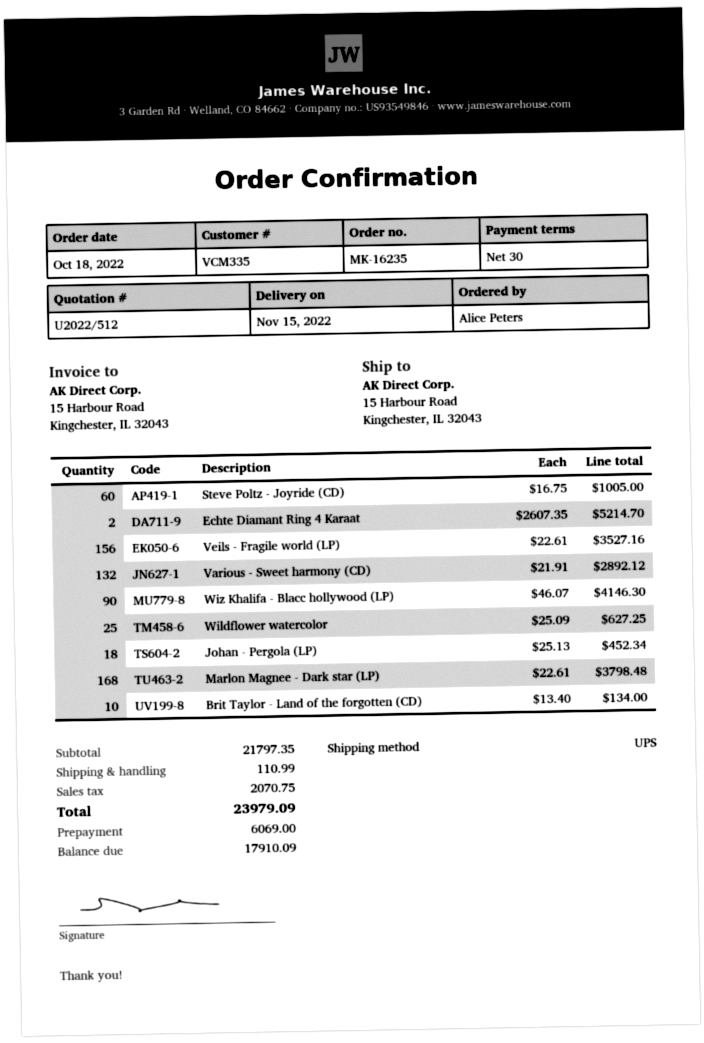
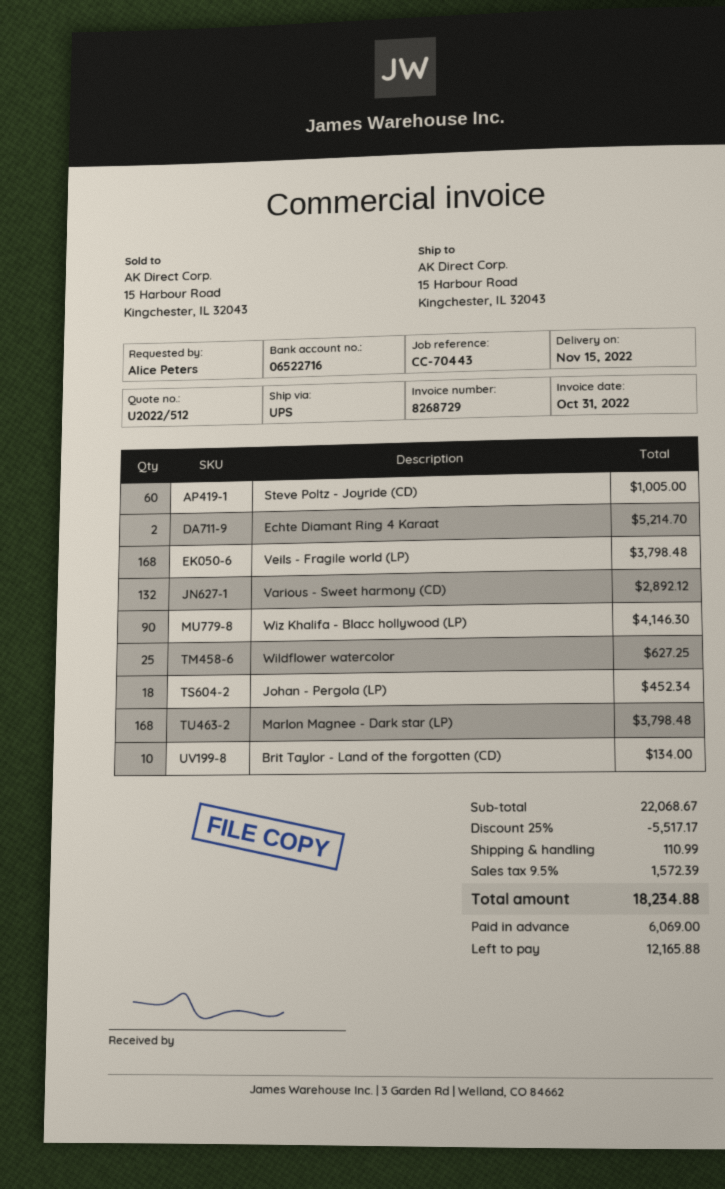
Veils - Fragile world (LP): 156 for 3527.16 -> 168 for 3798.48
subtotal: 21797.35 -> 22068.67
discount: none -> 25% = 5517.17
tax: 2070.75 -> 1572.39
total: 23979.09 -> 18234.88
balance: 17910.09 -> 12165.88

